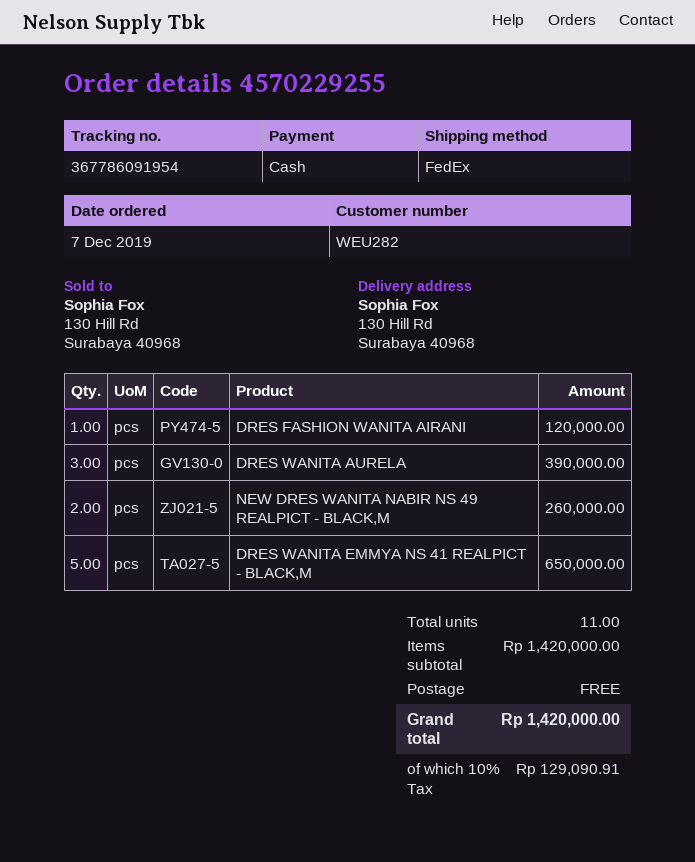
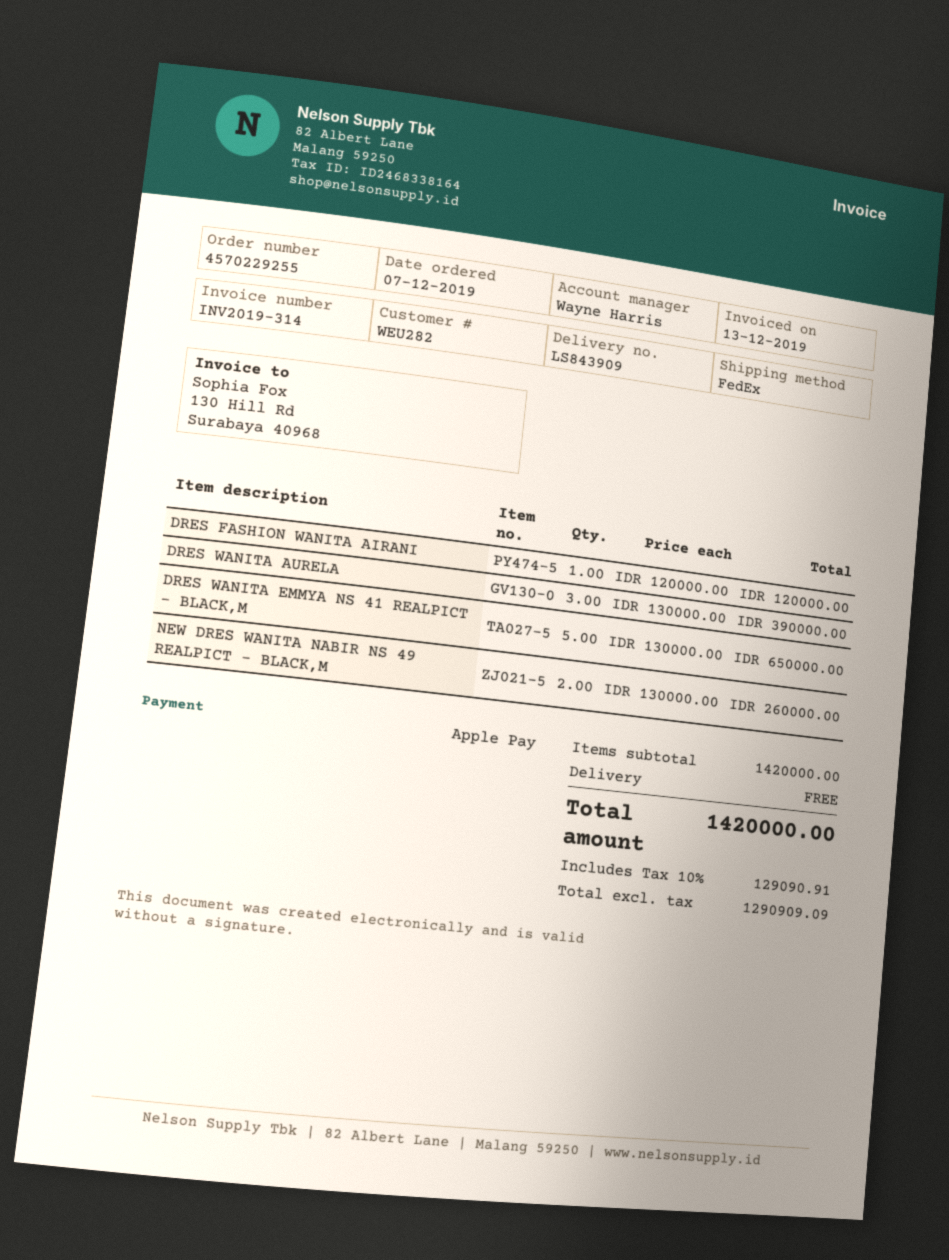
payment method: cash -> Apple Pay

